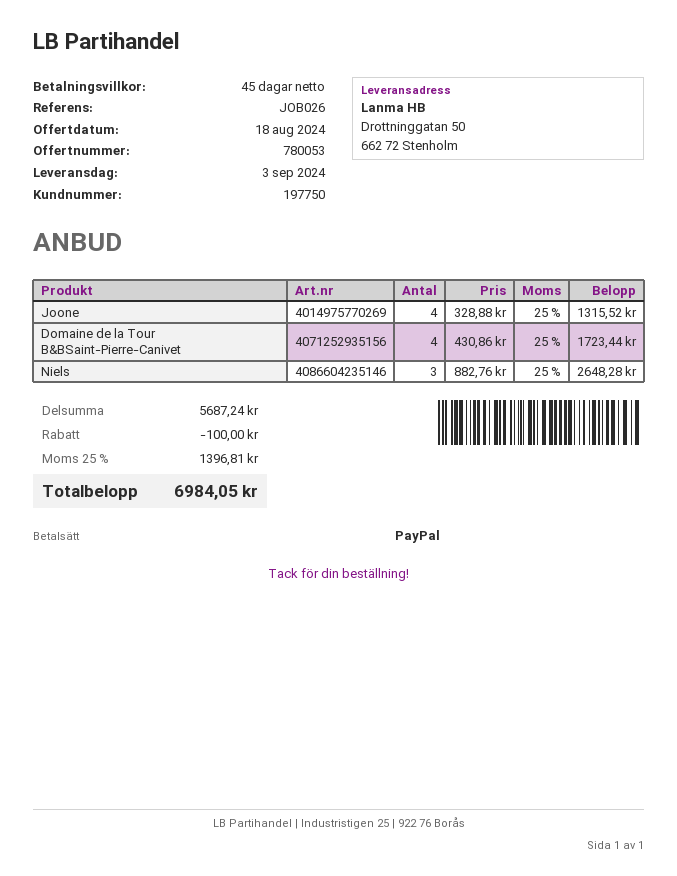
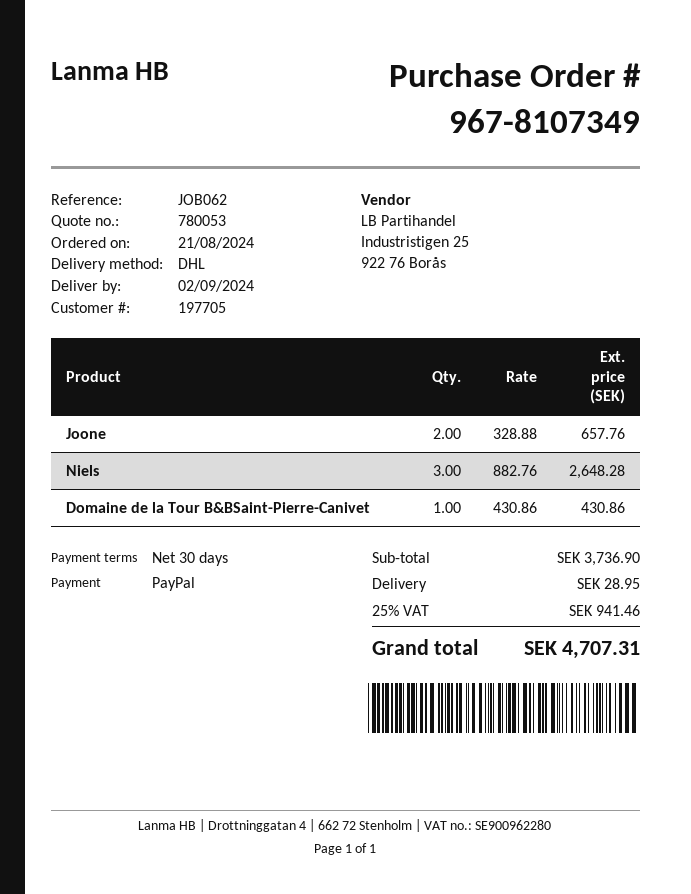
delivery date: 2024-09-03 -> 2024-09-02
payment terms: 45 days -> 30 days
customer number: 197750 -> 197705
reference: JOB026 -> JOB062
Joone: 4 x 328.88 = 1315.52 -> 2 x 328.88 = 657.76
Domaine de la Tour B&BSaint-Pierre-Canivet: 4 x 430.86 = 1723.44 -> 1 x 430.86 = 430.86
subtotal: 5687.24 -> 3736.90
discount: 100.00 -> none
shipping: none -> 28.95
tax: 25% = 1396.81 -> 25% = 941.46
total: 6984.05 -> 4707.31

